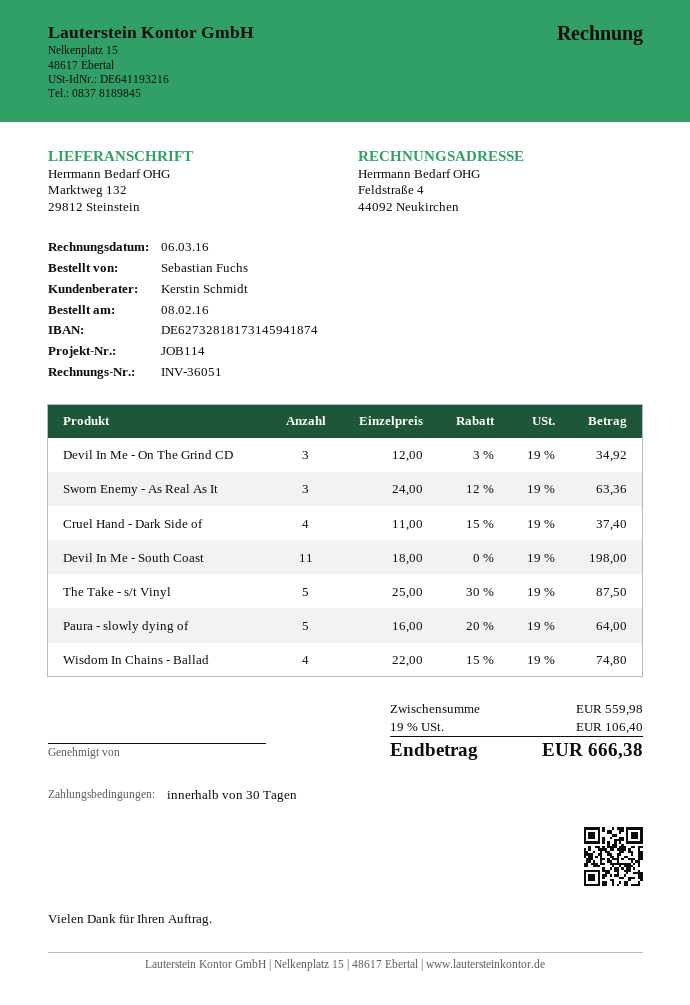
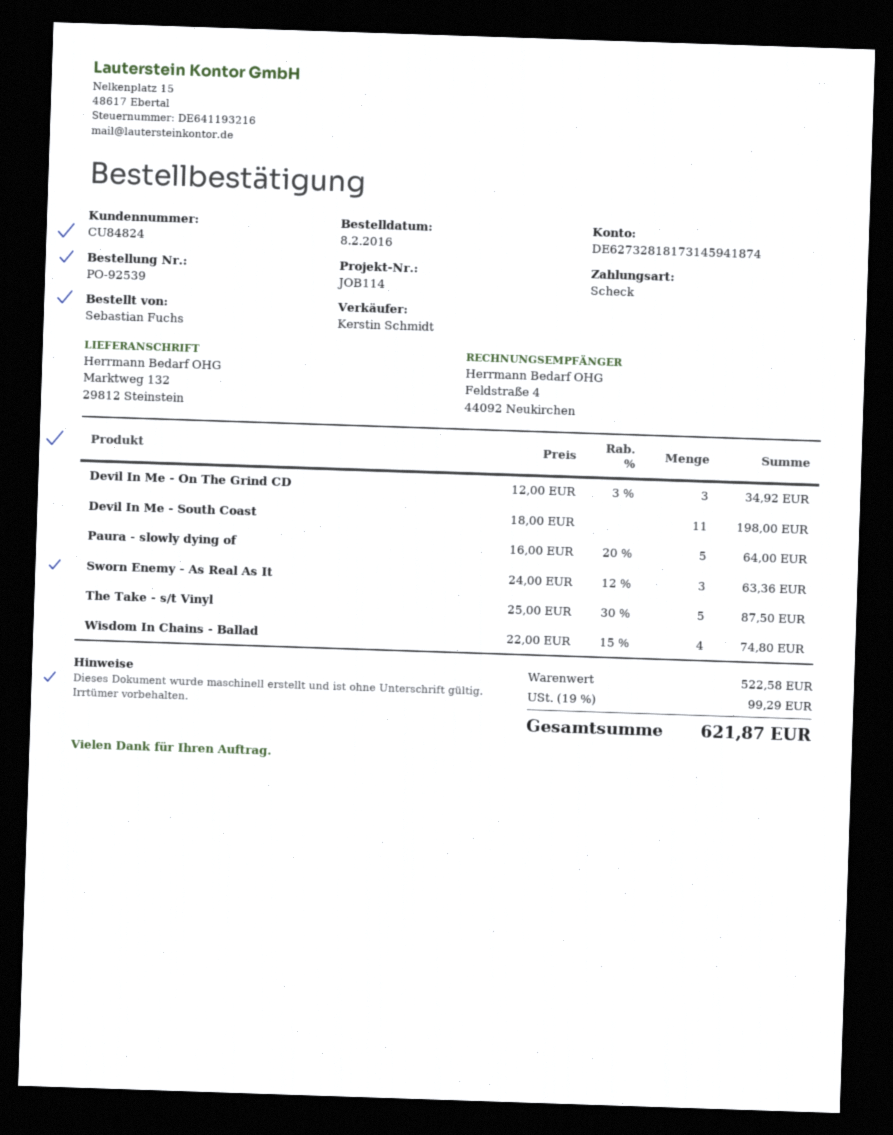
Cruel Hand - Dark Side of: 4 x 11.00 - 15% = 37.40 -> none
subtotal: 559.98 -> 522.58
tax: 19% = 106.40 -> 19% = 99.29
total: 666.38 -> 621.87

